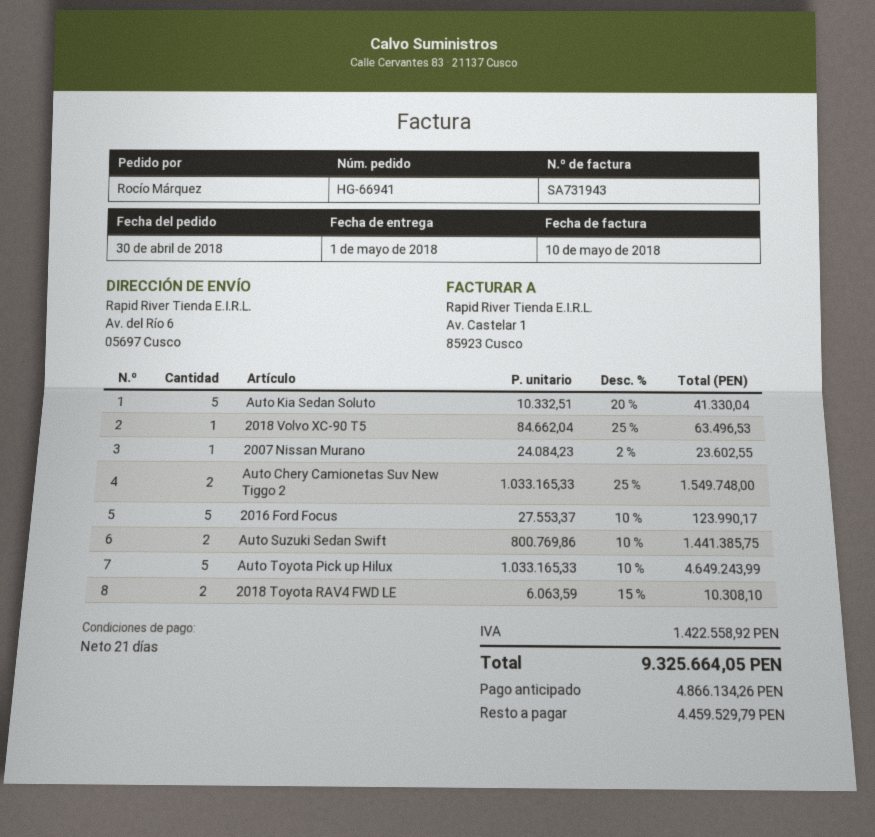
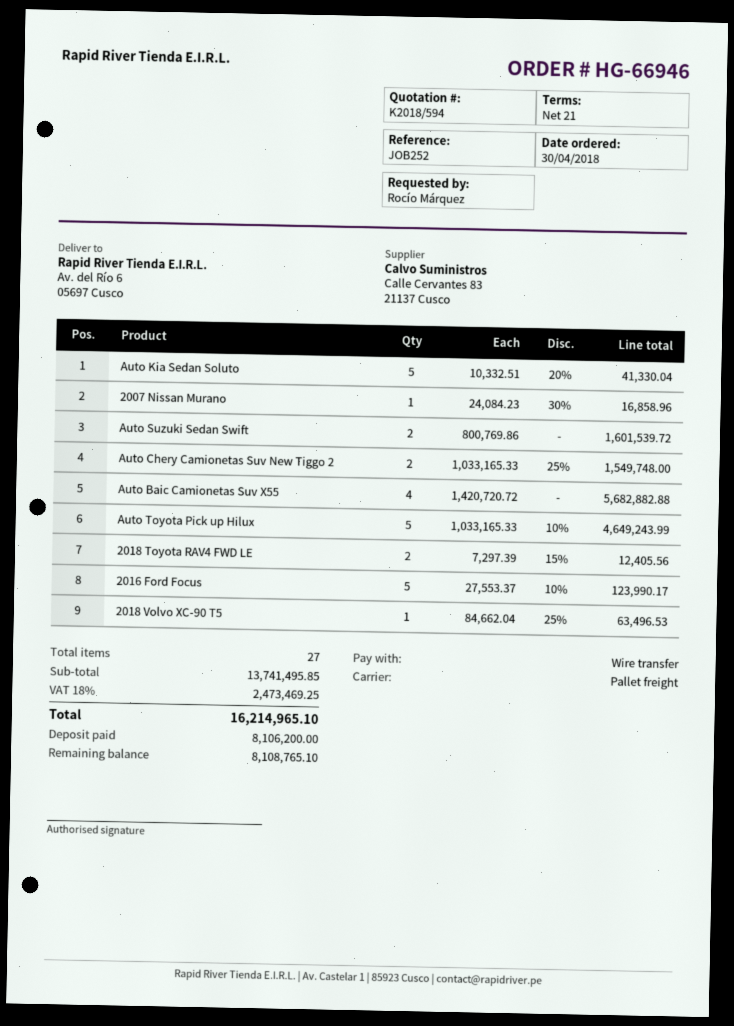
order number: HG-66941 -> HG-66946
2007 Nissan Murano: 1 x 24084.23 - 2% = 23602.55 -> 1 x 24084.23 - 30% = 16858.96
Auto Suzuki Sedan Swift: 2 x 800769.86 - 10% = 1441385.75 -> 2 x 800769.86 = 1601539.72
2018 Toyota RAV4 FWD LE: 2 x 6063.59 - 15% = 10308.10 -> 2 x 7297.39 - 15% = 12405.56
Auto Baic Camionetas Suv X55: none -> 4 x 1420720.72 = 5682882.88
tax: 1422558.92 -> 2473469.25
total: 9325664.05 -> 16214965.10
deposit: 4866134.26 -> 8106200.00
balance: 4459529.79 -> 8108765.10

